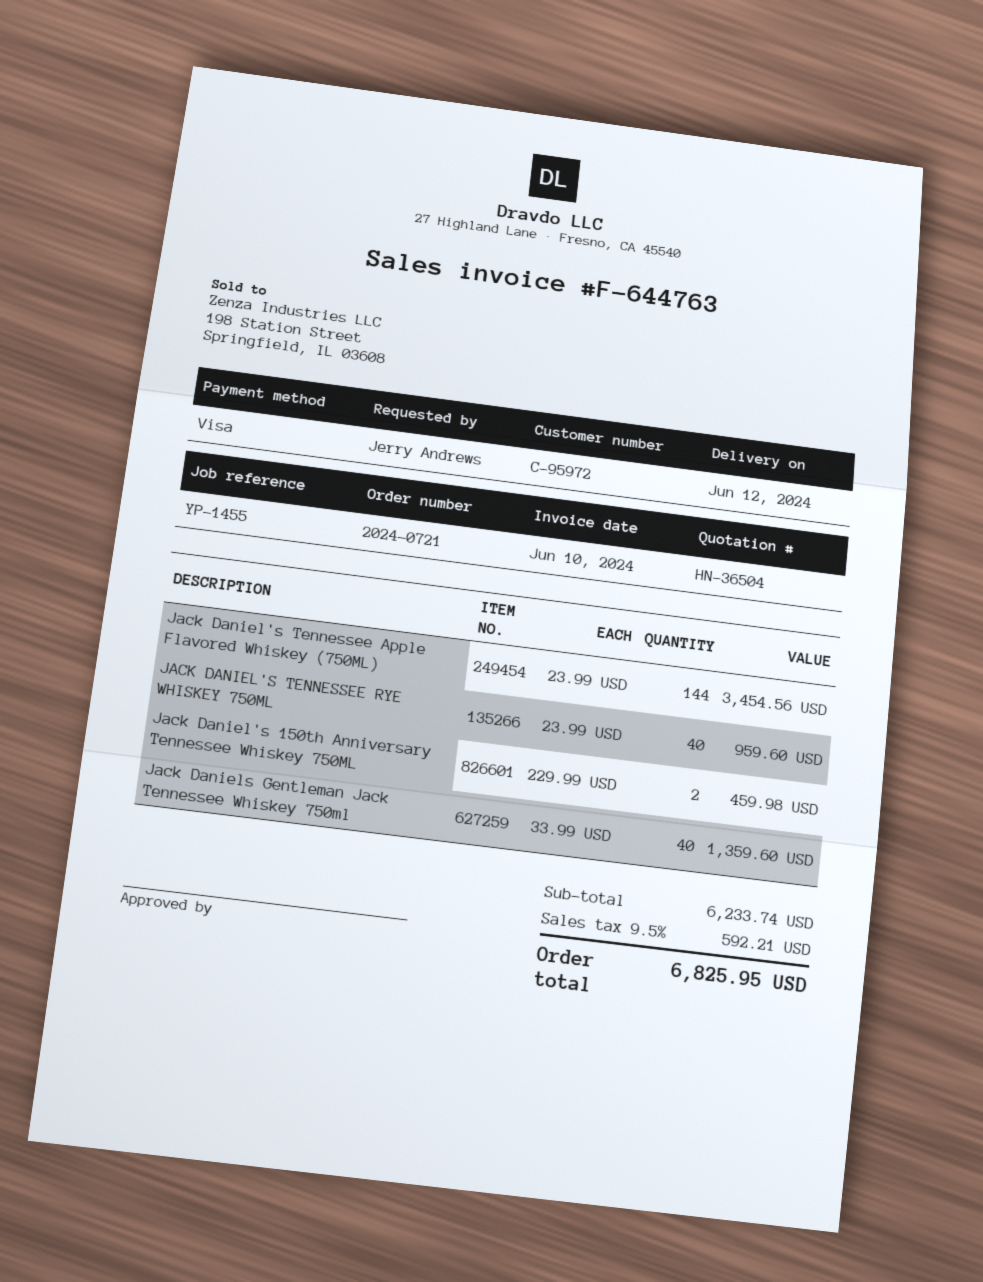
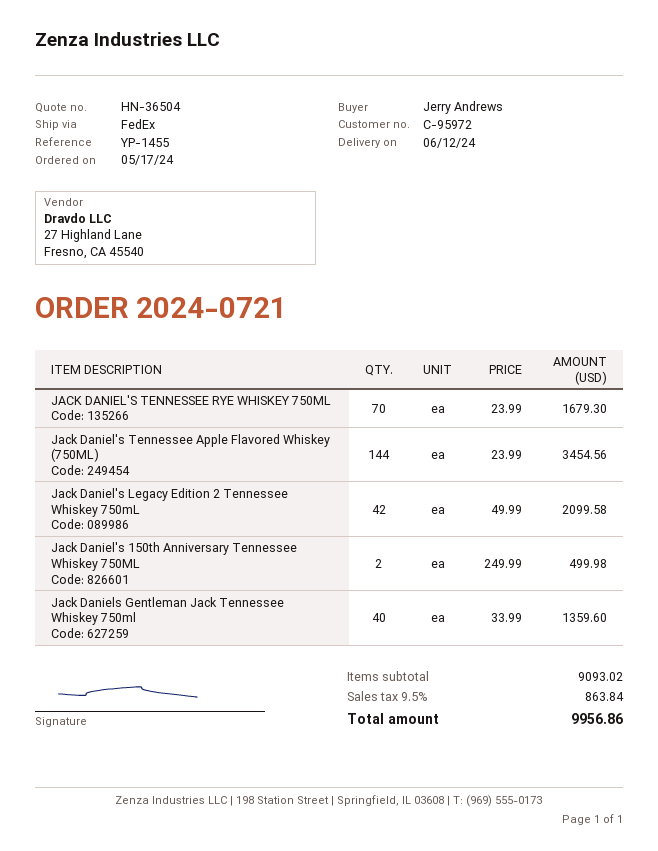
JACK DANIEL'S TENNESSEE RYE WHISKEY 750ML: 40 x 23.99 = 959.60 -> 70 x 23.99 = 1679.30
Jack Daniel's 150th Anniversary Tennessee Whiskey 750ML: 2 x 229.99 = 459.98 -> 2 x 249.99 = 499.98
Jack Daniel's Legacy Edition 2 Tennessee Whiskey 750mL: none -> 42 x 49.99 = 2099.58
subtotal: 6233.74 -> 9093.02
tax: 9.5% = 592.21 -> 9.5% = 863.84
total: 6825.95 -> 9956.86

